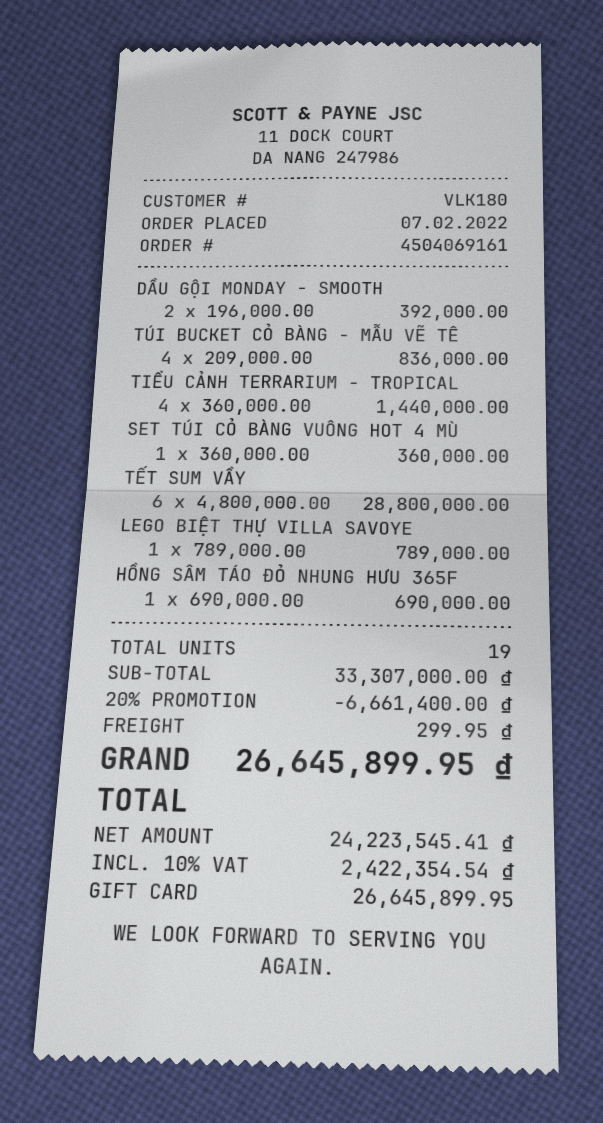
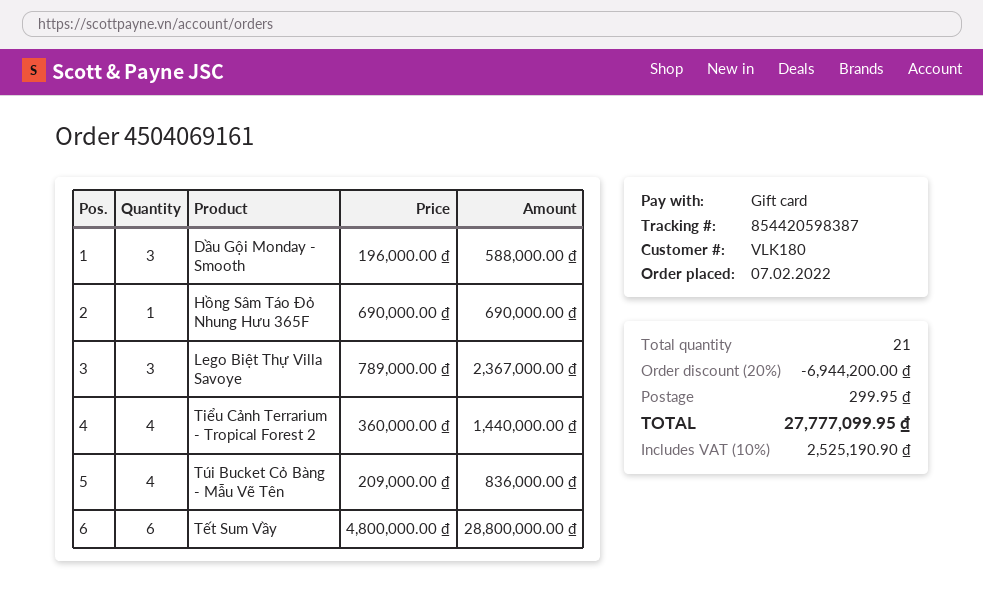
DẦU GỘI MONDAY - SMOOTH: 2 x 196000.00 = 392000.00 -> 3 x 196000.00 = 588000.00
SET TÚI CỎ BÀNG VUÔNG HOT 4 MÙ: 1 x 360000.00 = 360000.00 -> none
LEGO BIỆT THỰ VILLA SAVOYE: 1 x 789000.00 = 789000.00 -> 3 x 789000.00 = 2367000.00
total quantity: 19 -> 21
discount: 20% = 6661400.00 -> 20% = 6944200.00
tax: 10% = 2422354.54 -> 10% = 2525190.90
total: 26645899.95 -> 27777099.95

